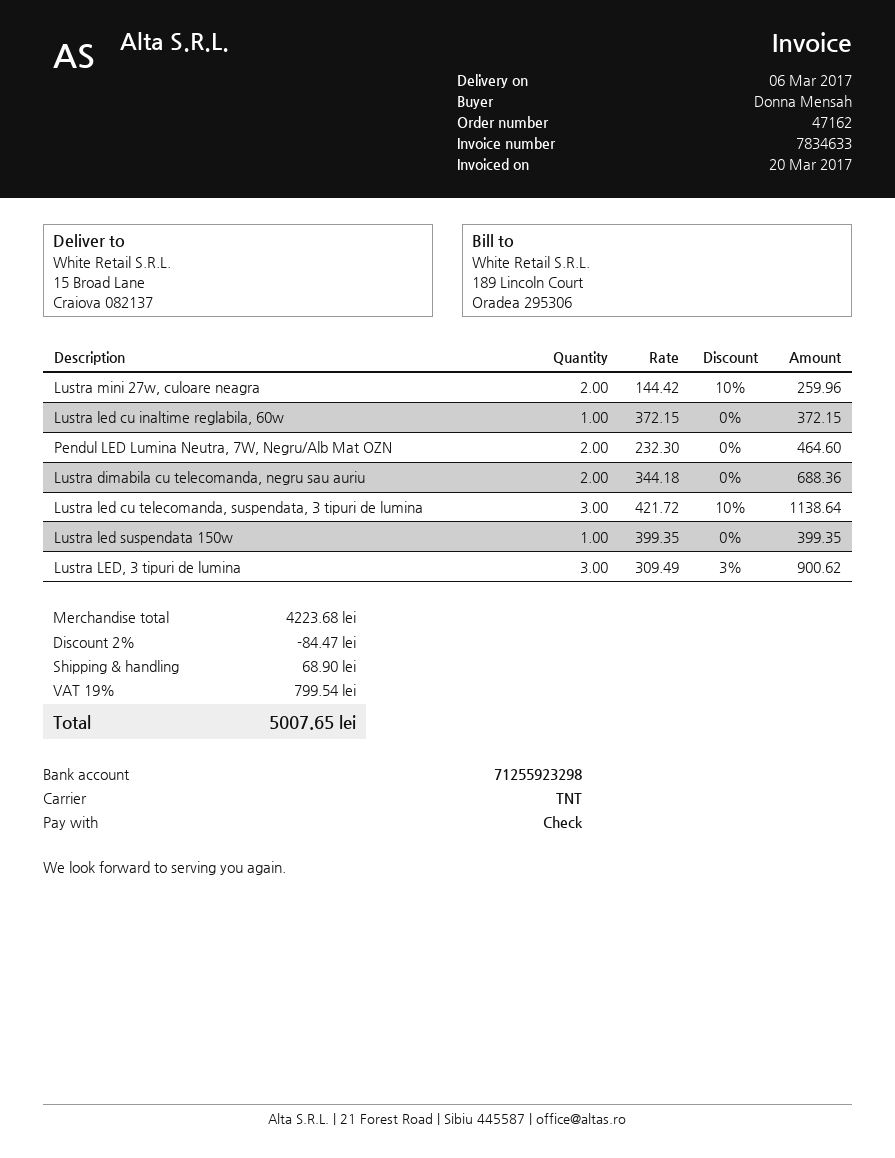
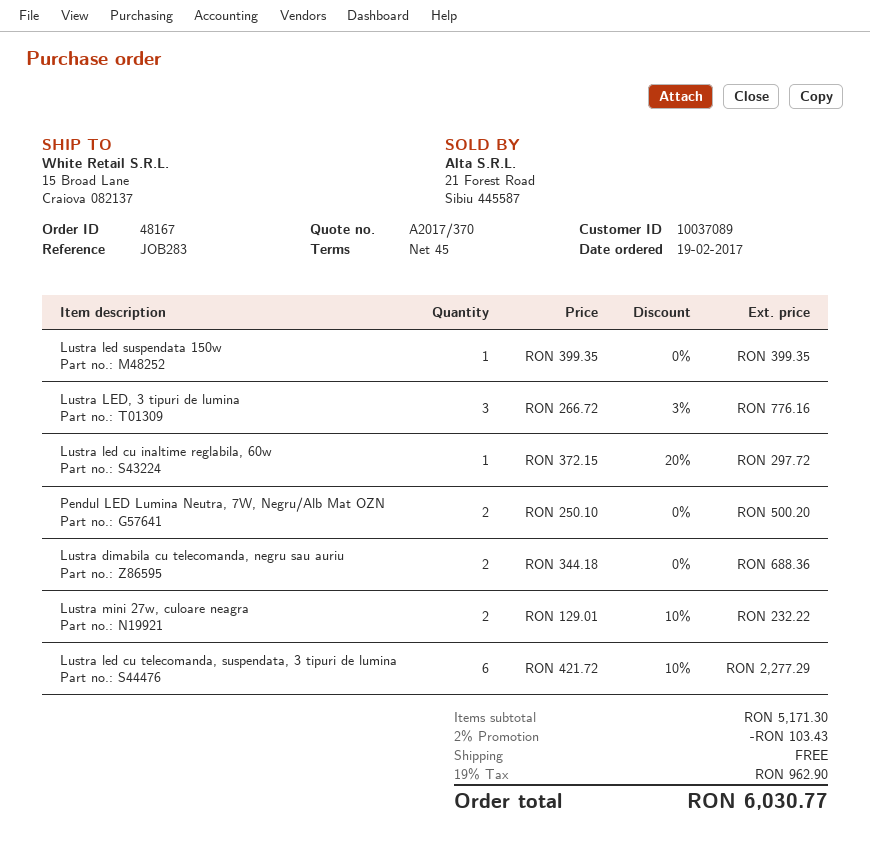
order number: 47162 -> 48167
Lustra mini 27w, culoare neagra: 2 x 144.42 - 10% = 259.96 -> 2 x 129.01 - 10% = 232.22
Lustra led cu inaltime reglabila, 60w: 1 x 372.15 = 372.15 -> 1 x 372.15 - 20% = 297.72
Pendul LED Lumina Neutra, 7W, Negru/Alb Mat OZN: 2 x 232.30 = 464.60 -> 2 x 250.10 = 500.20
Lustra led cu telecomanda, suspendata, 3 tipuri de lumina: 3 x 421.72 - 10% = 1138.64 -> 6 x 421.72 - 10% = 2277.29
Lustra LED, 3 tipuri de lumina: 3 x 309.49 - 3% = 900.62 -> 3 x 266.72 - 3% = 776.16
subtotal: 4223.68 -> 5171.30
discount: 2% = 84.47 -> 2% = 103.43
shipping: 68.90 -> 0.00
tax: 19% = 799.54 -> 19% = 962.90
total: 5007.65 -> 6030.77

